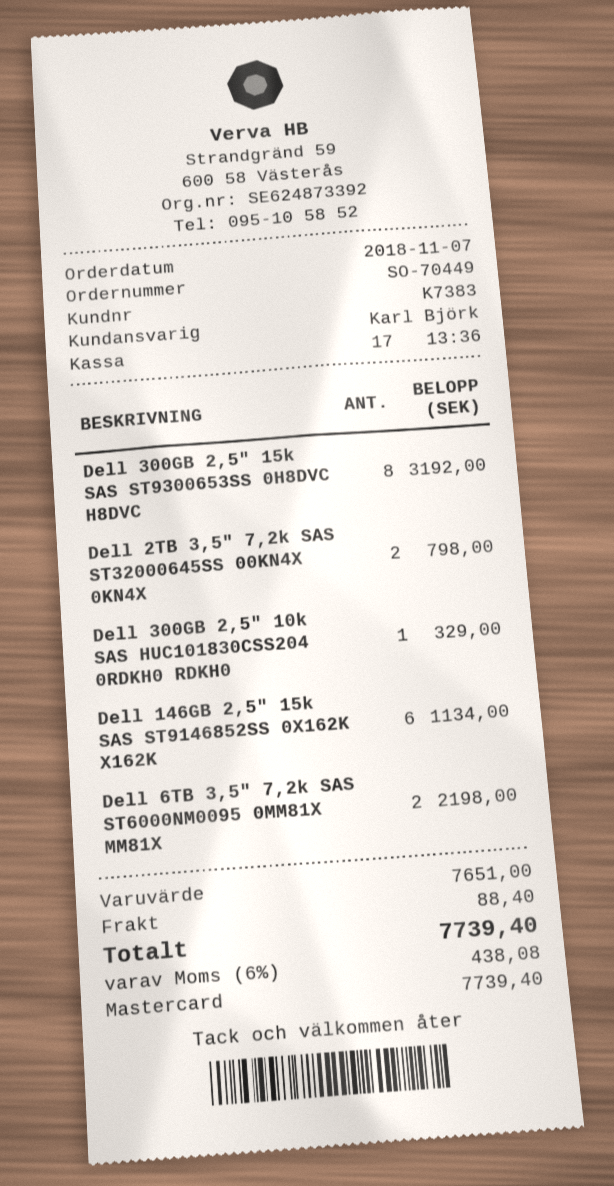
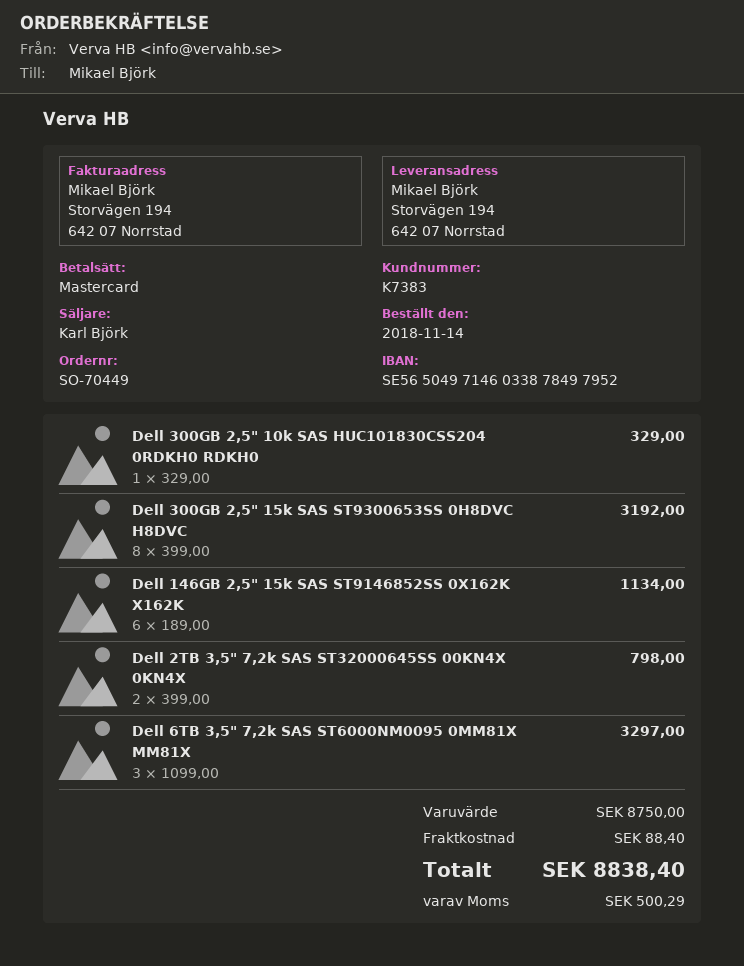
order date: 2018-11-07 -> 2018-11-14
Dell 6TB 3,5" 7,2k SAS ST6000NM0095 0MM81X MM81X: 2 for 2198.00 -> 3 for 3297.00
subtotal: 7651.00 -> 8750.00
tax: 438.08 -> 500.29
total: 7739.40 -> 8838.40

